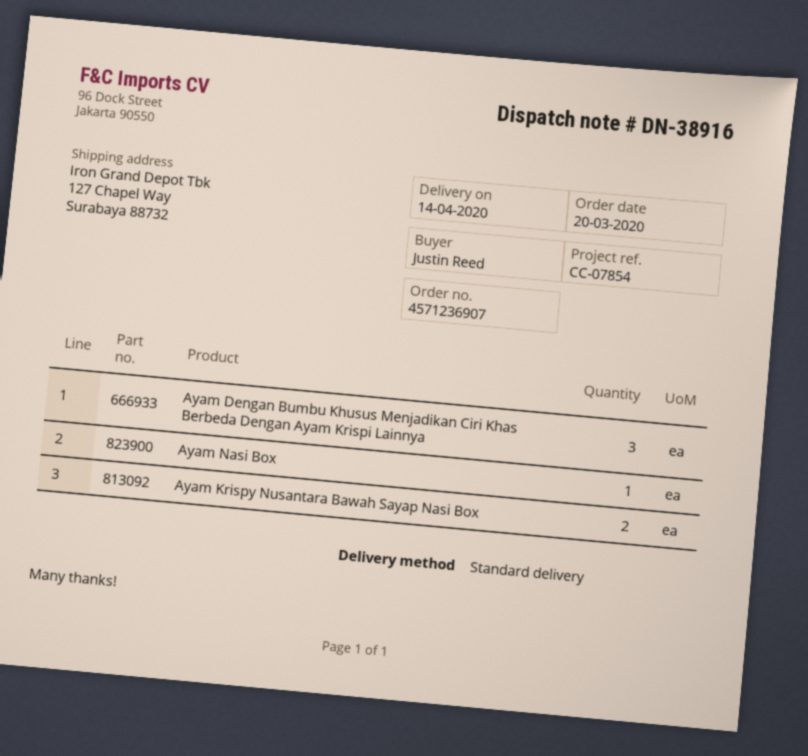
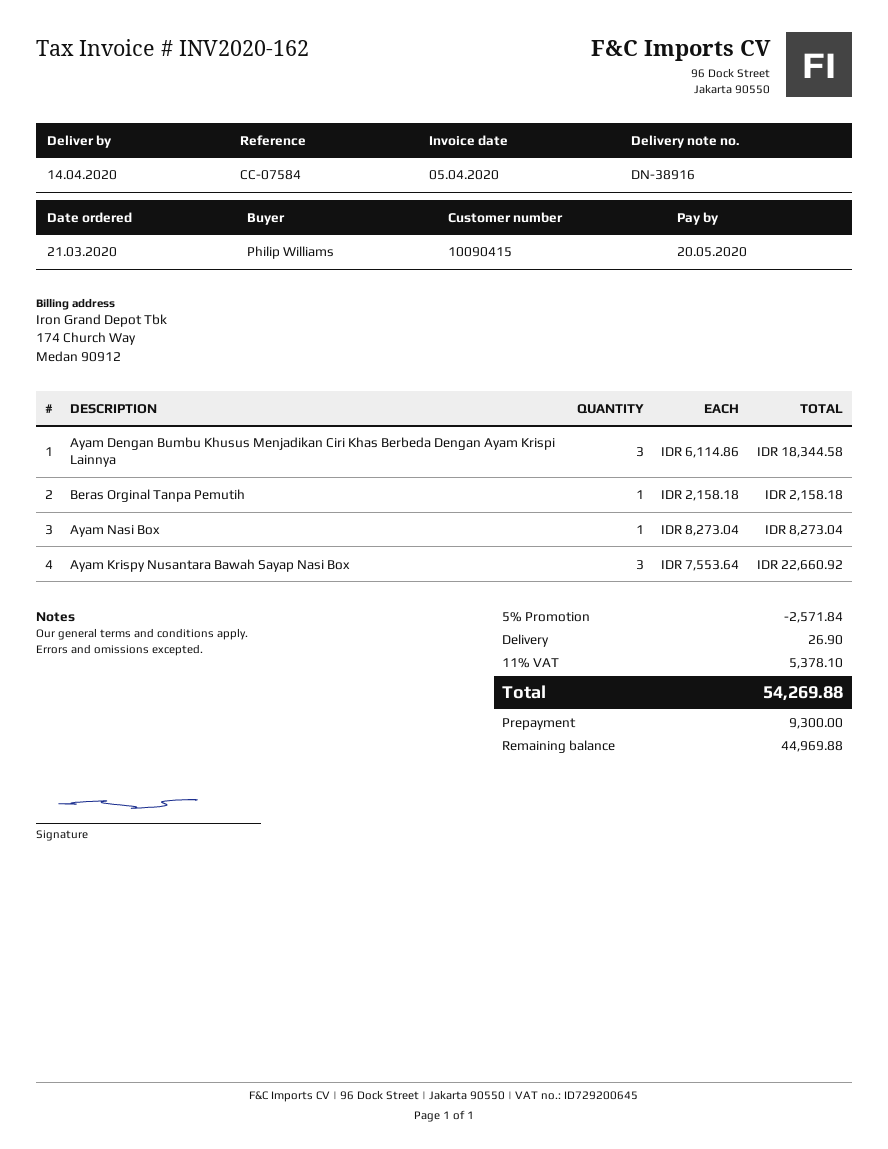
order date: 2020-03-20 -> 2020-03-21
reference: CC-07854 -> CC-07584
ordered by: Justin Reed -> Philip Williams
Ayam Krispy Nusantara Bawah Sayap Nasi Box: 2 -> 3
Beras Orginal Tanpa Pemutih: none -> 1

